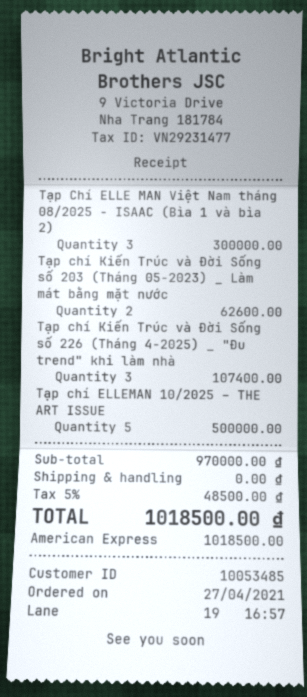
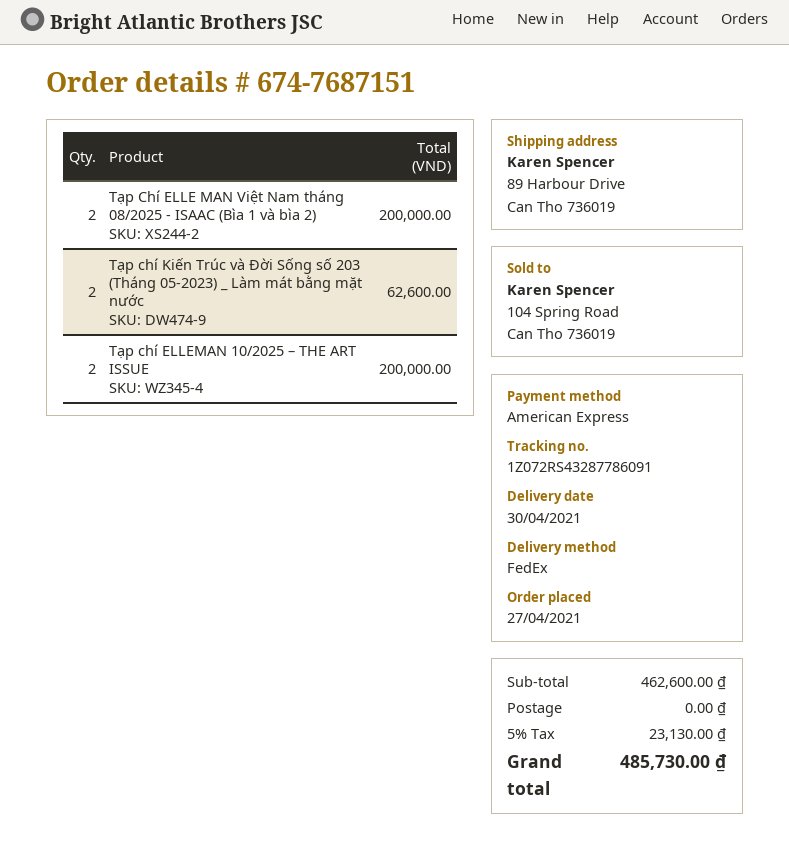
Tạp Chí ELLE MAN Việt Nam tháng 08/2025 - ISAAC (Bìa 1 và bìa 2): 3 for 300000.00 -> 2 for 200000.00
Tạp chí Kiến Trúc và Đời Sống số 226 (Tháng 4-2025) _ "Đu trend" khi làm nhà: 3 for 107400.00 -> none
Tạp chí ELLEMAN 10/2025 – THE ART ISSUE: 5 for 500000.00 -> 2 for 200000.00
subtotal: 970000.00 -> 462600.00
tax: 5% = 48500.00 -> 5% = 23130.00
total: 1018500.00 -> 485730.00

